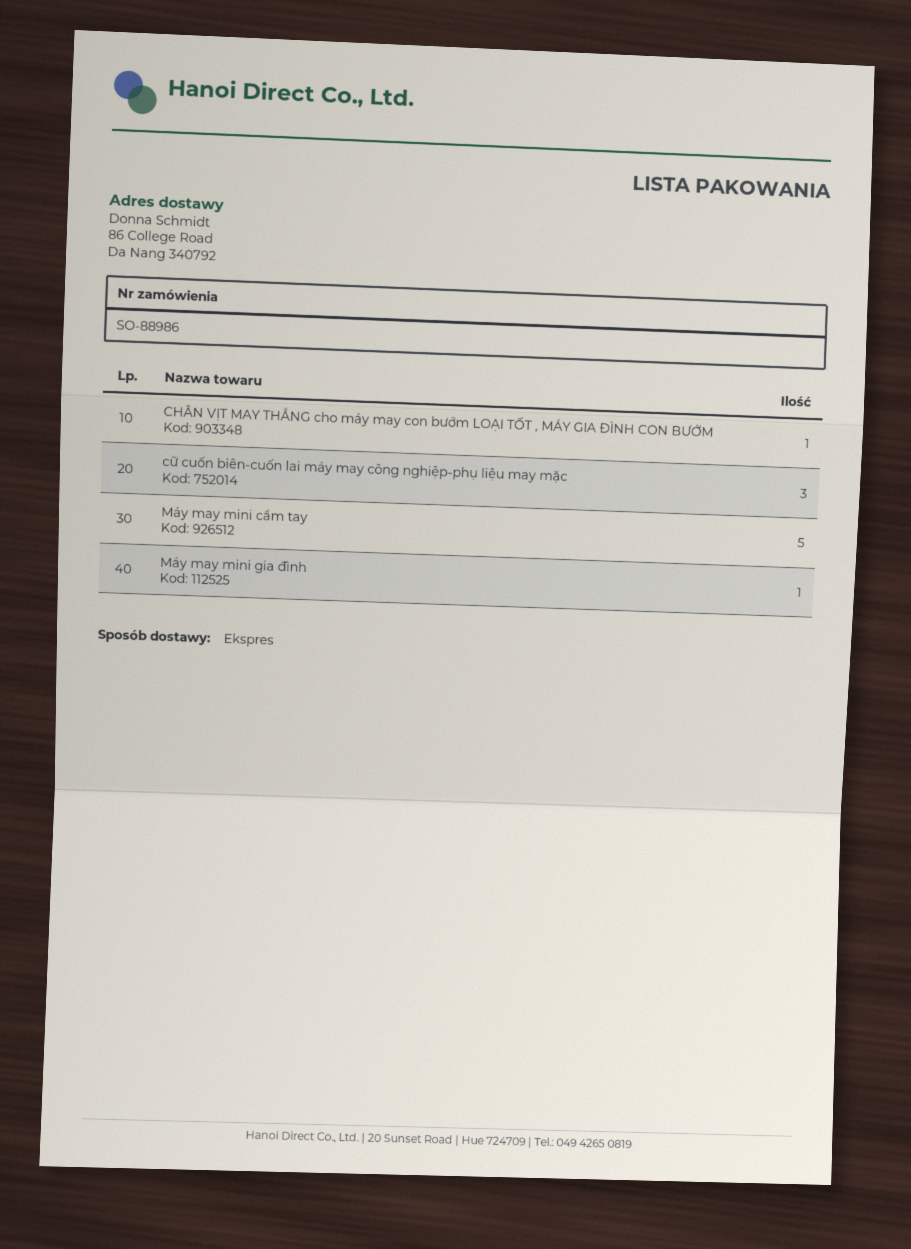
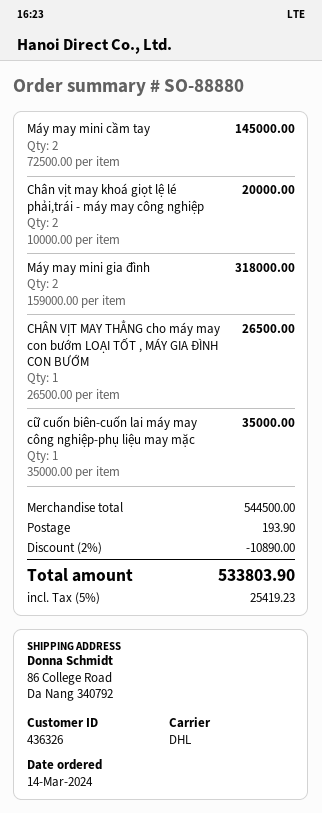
order number: SO-88986 -> SO-88880
shipping method: express -> DHL
cữ cuốn biên-cuốn lai máy may công nghiệp-phụ liệu may mặc: 3 -> 1
Máy may mini cầm tay: 5 -> 2
Máy may mini gia đình: 1 -> 2
Chân vịt may khoá giọt lệ lé phải,trái - máy may công nghiệp: none -> 2

